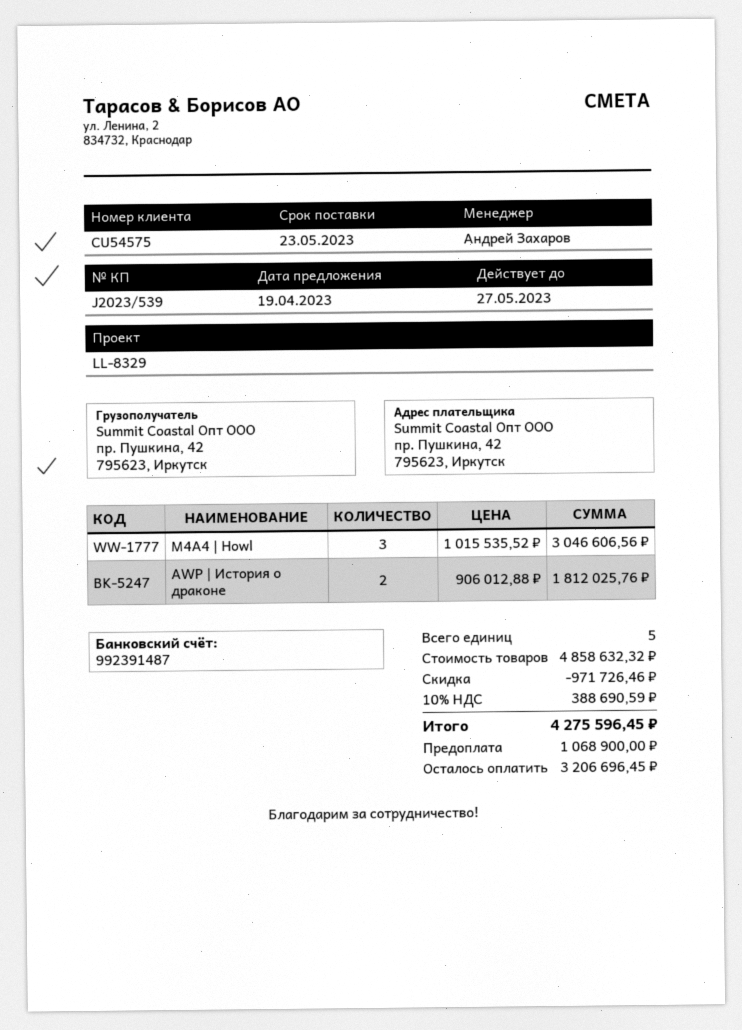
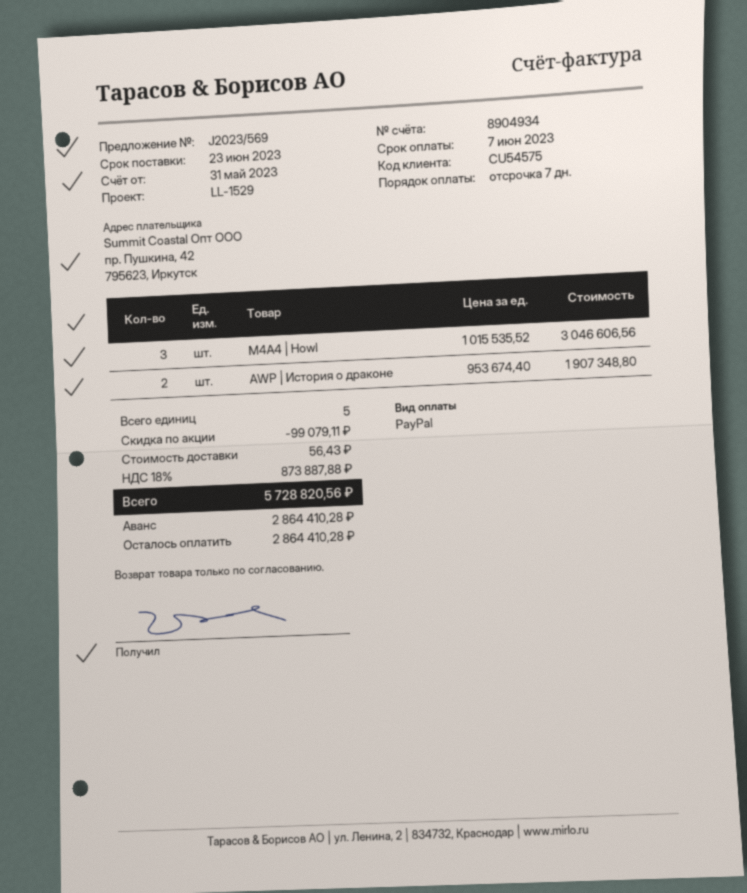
quote number: J2023/539 -> J2023/569
delivery date: 2023-05-23 -> 2023-06-23
reference: LL-8329 -> LL-1529
AWP | История о драконе: 2 x 906012.88 = 1812025.76 -> 2 x 953674.40 = 1907348.80
discount: 971726.46 -> 99079.11
shipping: none -> 56.43
tax: 10% = 388690.59 -> 18% = 873887.88
total: 4275596.45 -> 5728820.56
deposit: 1068900.00 -> 2864410.28
balance: 3206696.45 -> 2864410.28

